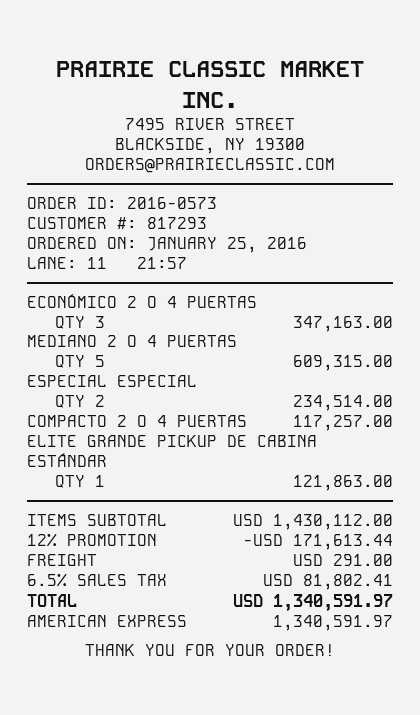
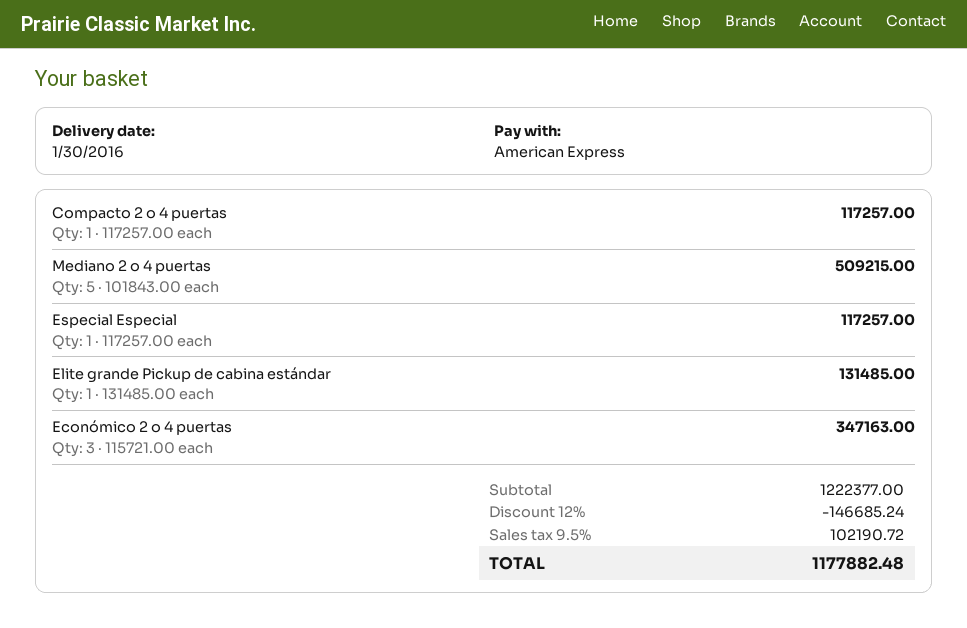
MEDIANO 2 O 4 PUERTAS: 5 for 609315.00 -> 5 for 509215.00
ESPECIAL ESPECIAL: 2 for 234514.00 -> 1 for 117257.00
ELITE GRANDE PICKUP DE CABINA ESTÁNDAR: 1 for 121863.00 -> 1 for 131485.00
subtotal: 1430112.00 -> 1222377.00
discount: 12% = 171613.44 -> 12% = 146685.24
shipping: 291.00 -> none
tax: 6.5% = 81802.41 -> 9.5% = 102190.72
total: 1340591.97 -> 1177882.48

